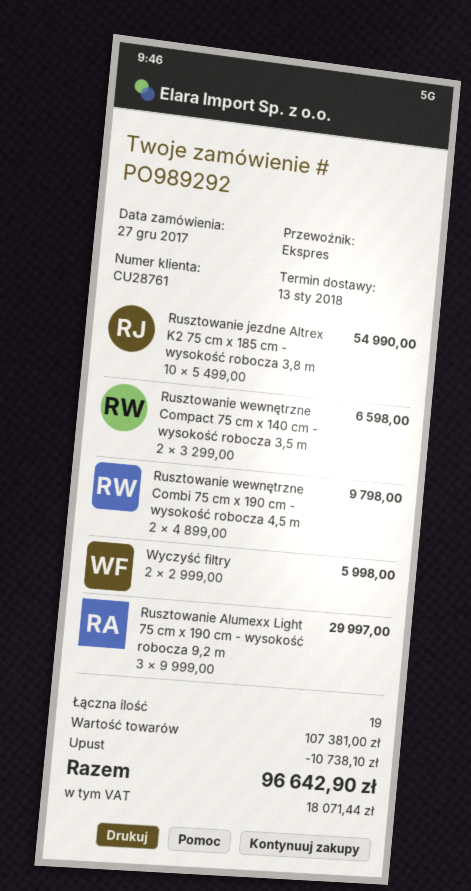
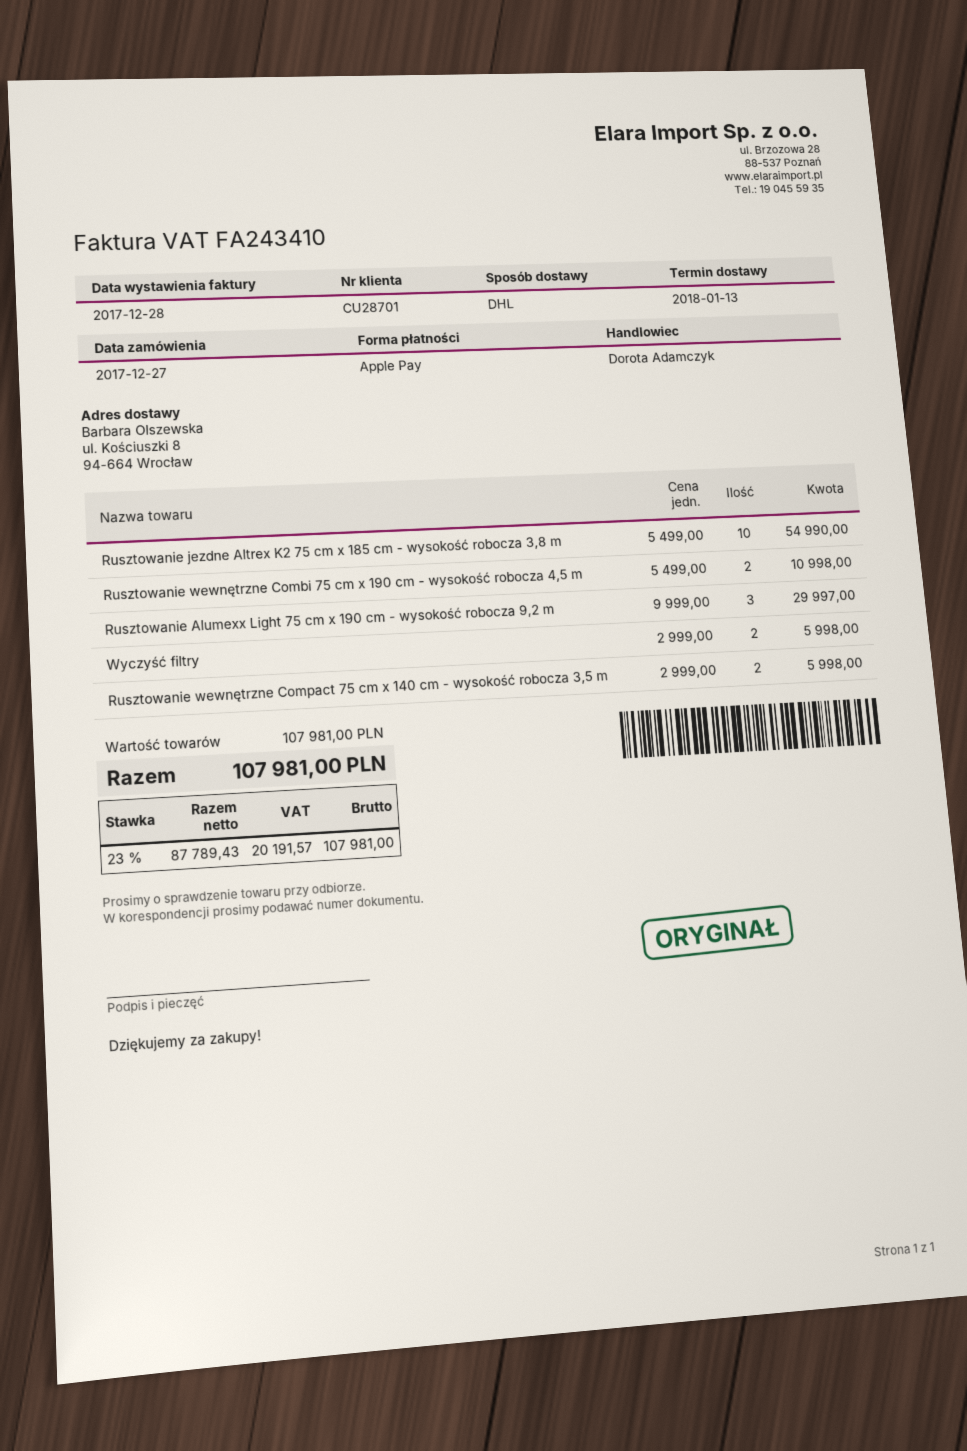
customer number: CU28761 -> CU28701
shipping method: express -> DHL
Rusztowanie wewnętrzne Compact 75 cm x 140 cm - wysokość robocza 3,5 m: 2 x 3299.00 = 6598.00 -> 2 x 2999.00 = 5998.00
Rusztowanie wewnętrzne Combi 75 cm x 190 cm - wysokość robocza 4,5 m: 2 x 4899.00 = 9798.00 -> 2 x 5499.00 = 10998.00
subtotal: 107381.00 -> 107981.00
discount: 10738.10 -> none
tax: 18071.44 -> 20191.57
total: 96642.90 -> 107981.00

